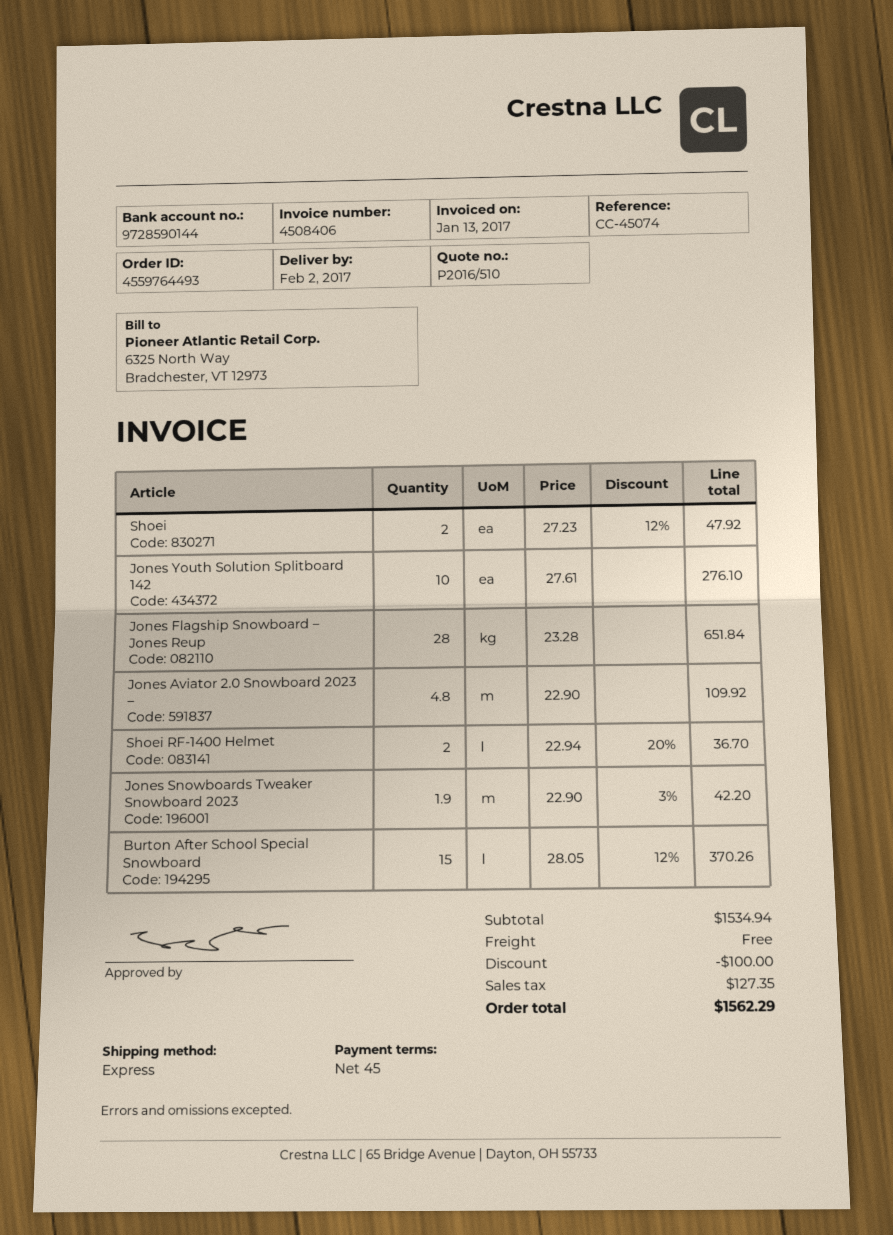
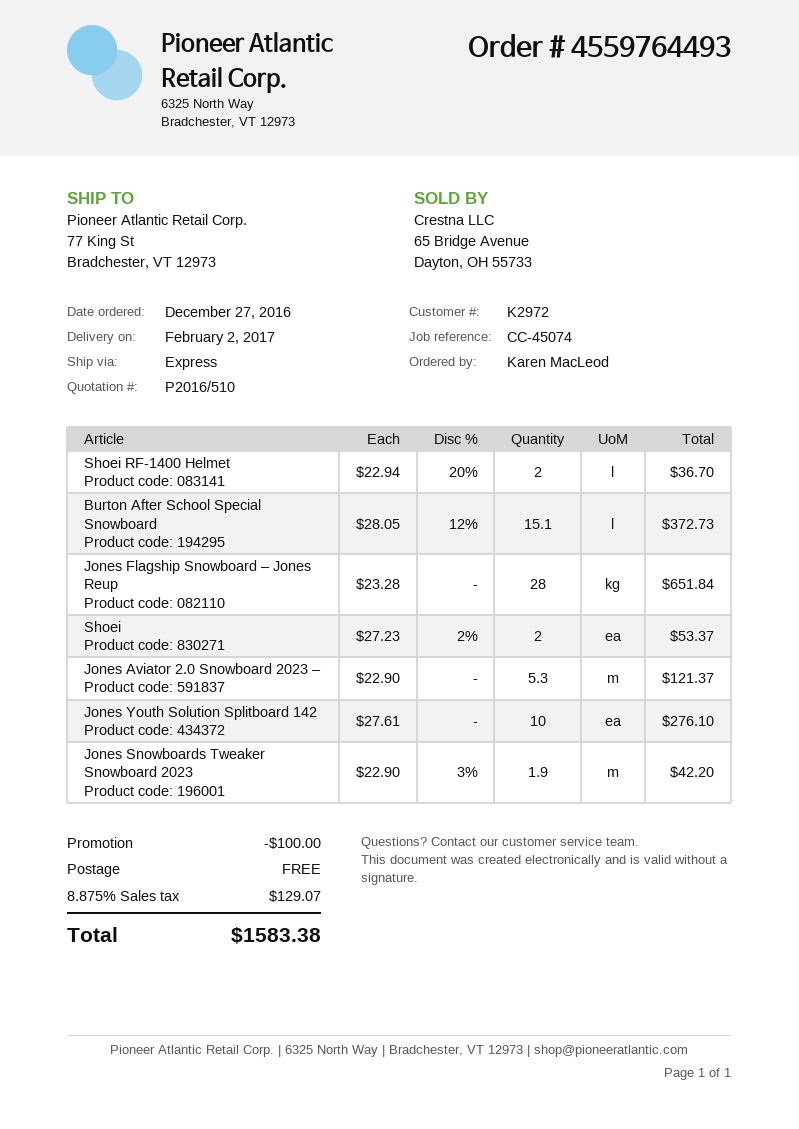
Shoei: 2 x 27.23 - 12% = 47.92 -> 2 x 27.23 - 2% = 53.37
Jones Aviator 2.0 Snowboard 2023 –: 4.8 x 22.90 = 109.92 -> 5.3 x 22.90 = 121.37
Burton After School Special Snowboard: 15 x 28.05 - 12% = 370.26 -> 15.1 x 28.05 - 12% = 372.73
tax: 127.35 -> 129.07
total: 1562.29 -> 1583.38

